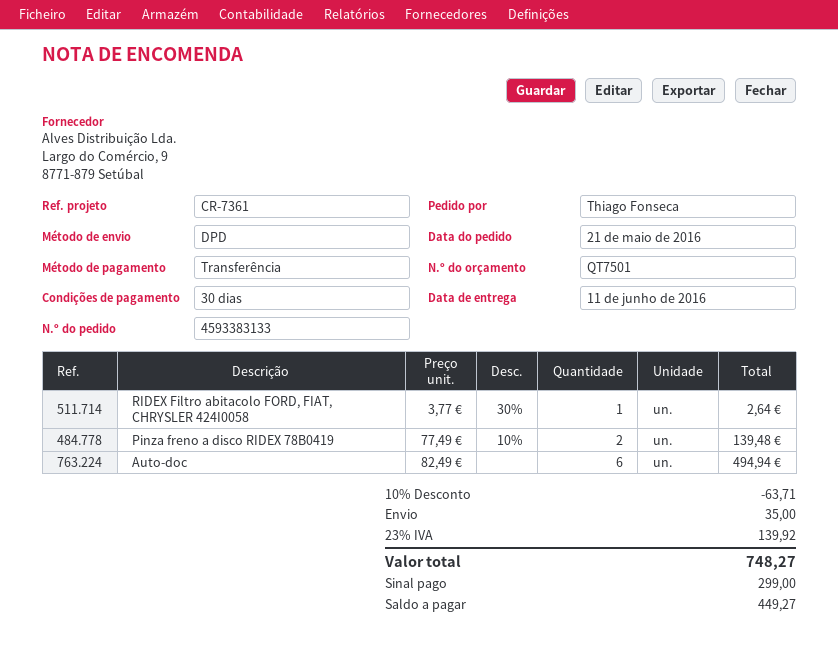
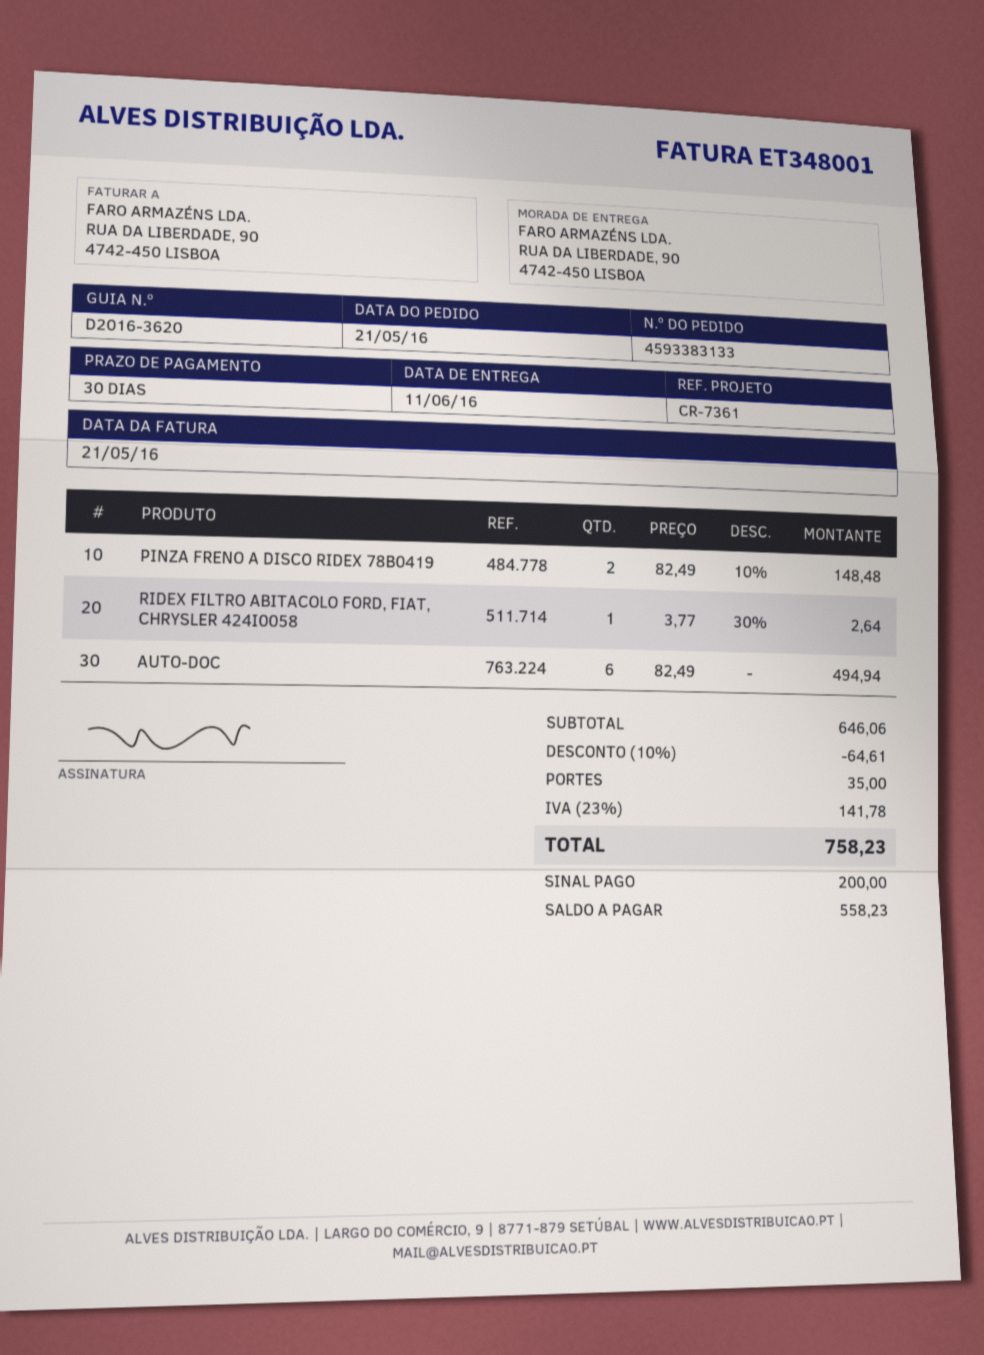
Pinza freno a disco RIDEX 78B0419: 2 x 77.49 - 10% = 139.48 -> 2 x 82.49 - 10% = 148.48
discount: 10% = 63.71 -> 10% = 64.61
tax: 23% = 139.92 -> 23% = 141.78
total: 748.27 -> 758.23
deposit: 299.00 -> 200.00
balance: 449.27 -> 558.23

